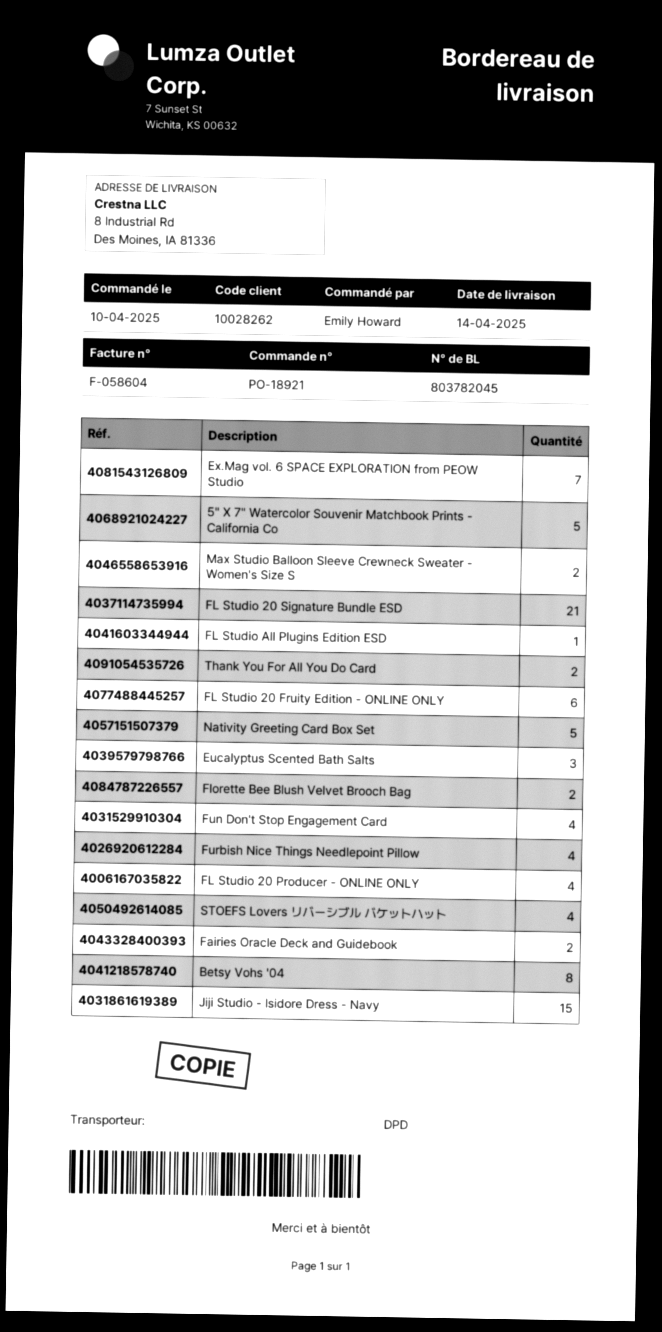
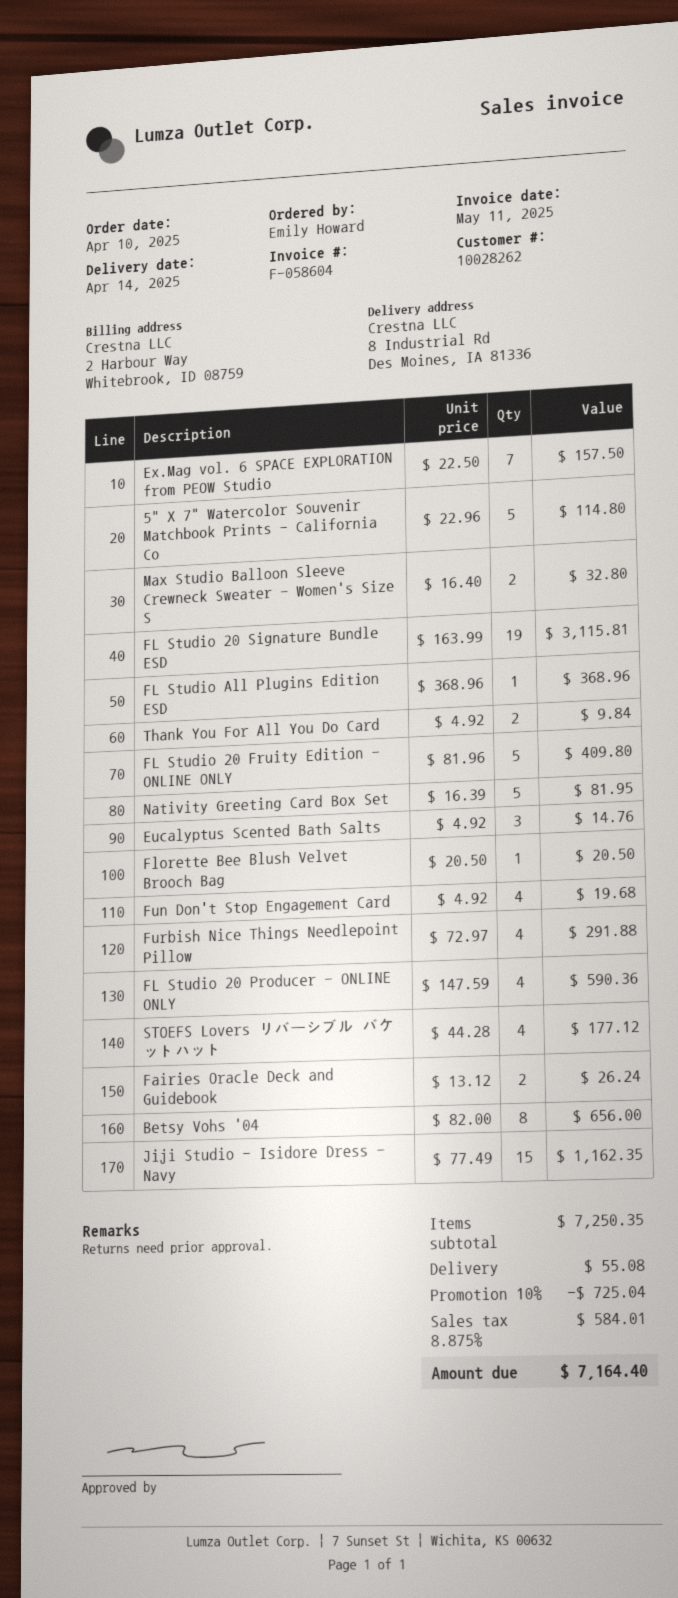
FL Studio 20 Signature Bundle ESD: 21 -> 19
FL Studio 20 Fruity Edition - ONLINE ONLY: 6 -> 5
Florette Bee Blush Velvet Brooch Bag: 2 -> 1

